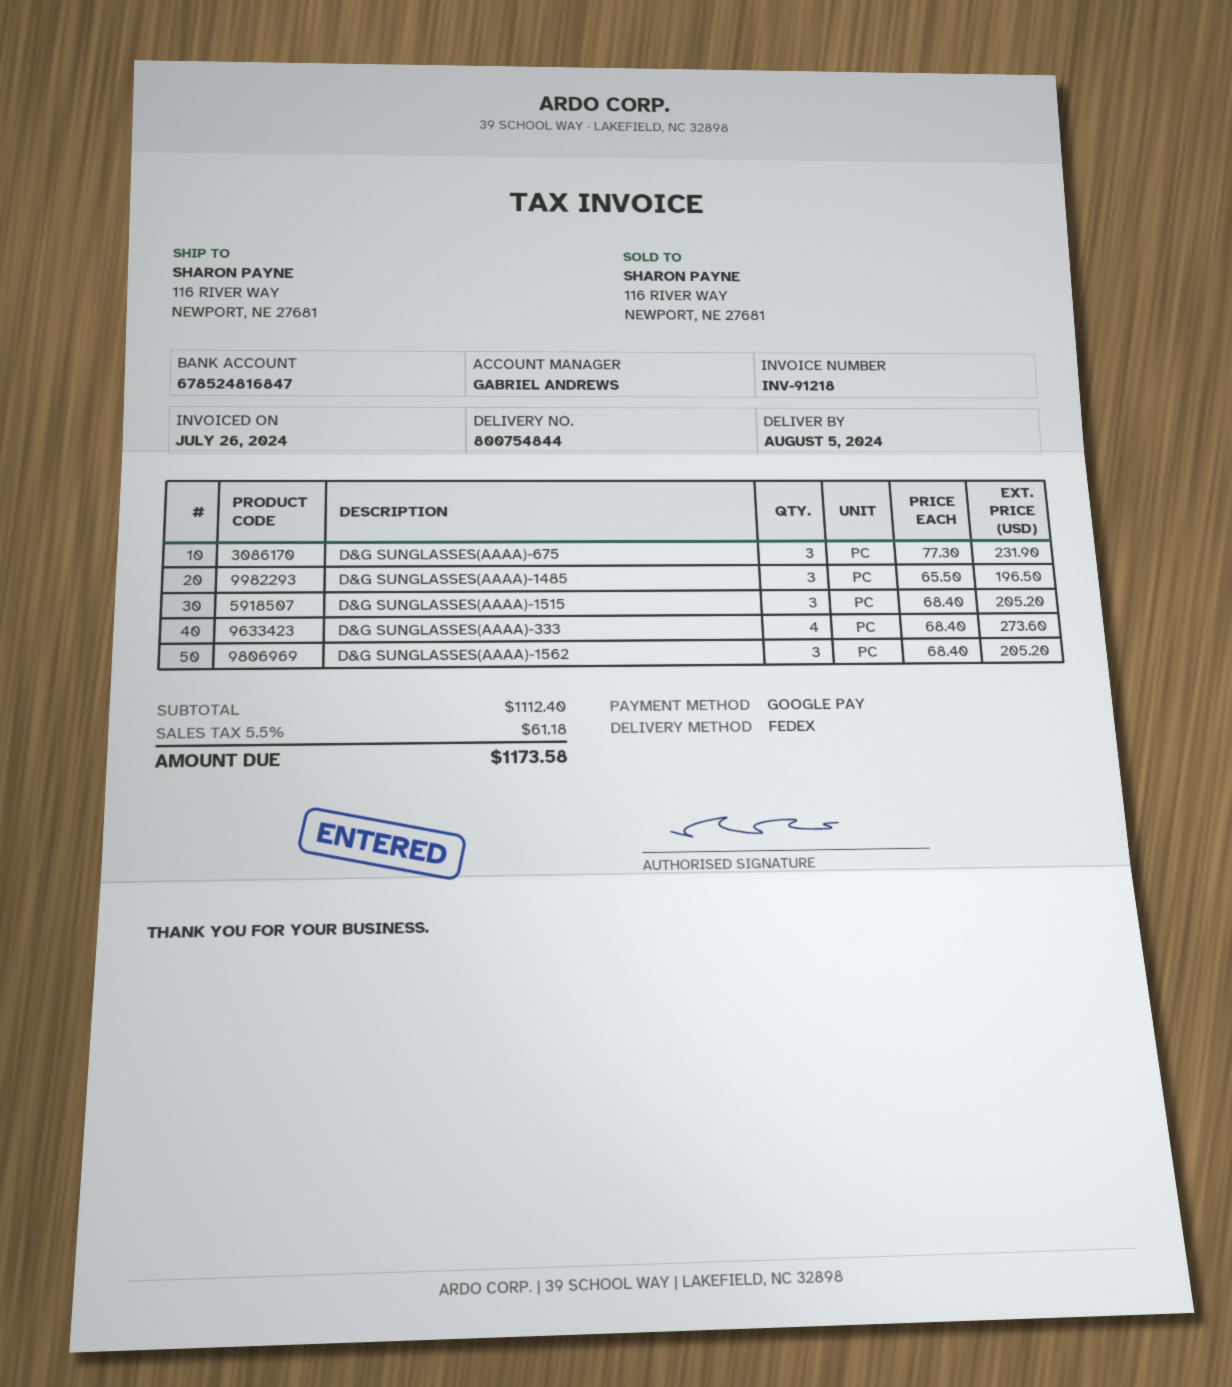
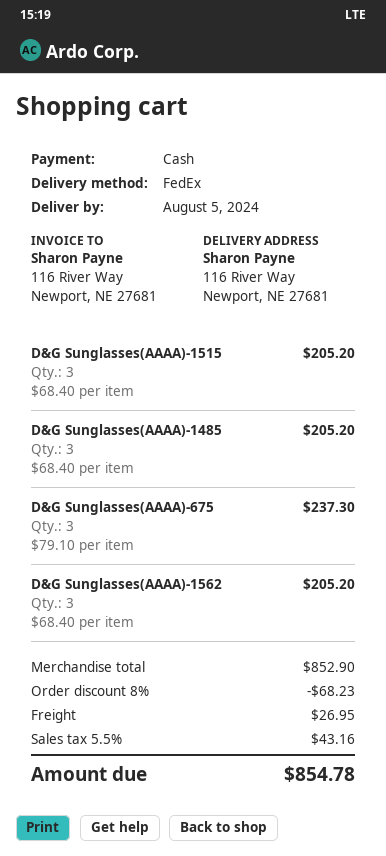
payment method: Google Pay -> cash
D&G SUNGLASSES(AAAA)-675: 3 x 77.30 = 231.90 -> 3 x 79.10 = 237.30
D&G SUNGLASSES(AAAA)-1485: 3 x 65.50 = 196.50 -> 3 x 68.40 = 205.20
D&G SUNGLASSES(AAAA)-333: 4 x 68.40 = 273.60 -> none
subtotal: 1112.40 -> 852.90
discount: none -> 8% = 68.23
shipping: none -> 26.95
tax: 5.5% = 61.18 -> 5.5% = 43.16
total: 1173.58 -> 854.78

